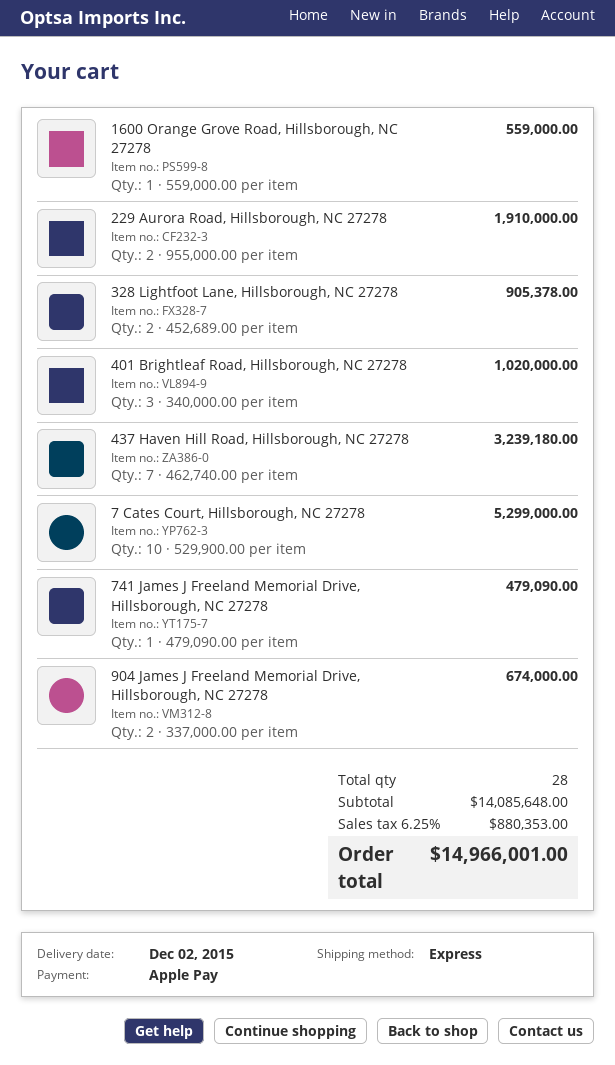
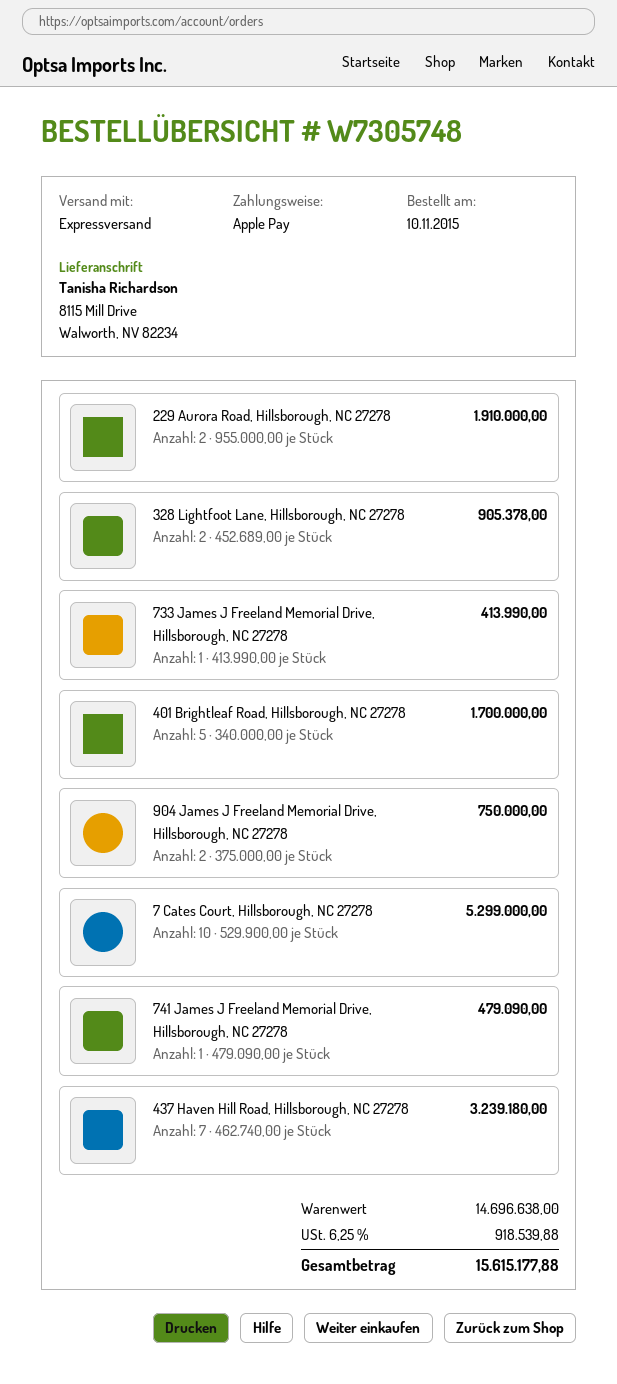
1600 Orange Grove Road, Hillsborough, NC 27278: 1 x 559000.00 = 559000.00 -> none
401 Brightleaf Road, Hillsborough, NC 27278: 3 x 340000.00 = 1020000.00 -> 5 x 340000.00 = 1700000.00
904 James J Freeland Memorial Drive, Hillsborough, NC 27278: 2 x 337000.00 = 674000.00 -> 2 x 375000.00 = 750000.00
733 James J Freeland Memorial Drive, Hillsborough, NC 27278: none -> 1 x 413990.00 = 413990.00
subtotal: 14085648.00 -> 14696638.00
tax: 6.25% = 880353.00 -> 6.25% = 918539.88
total: 14966001.00 -> 15615177.88

